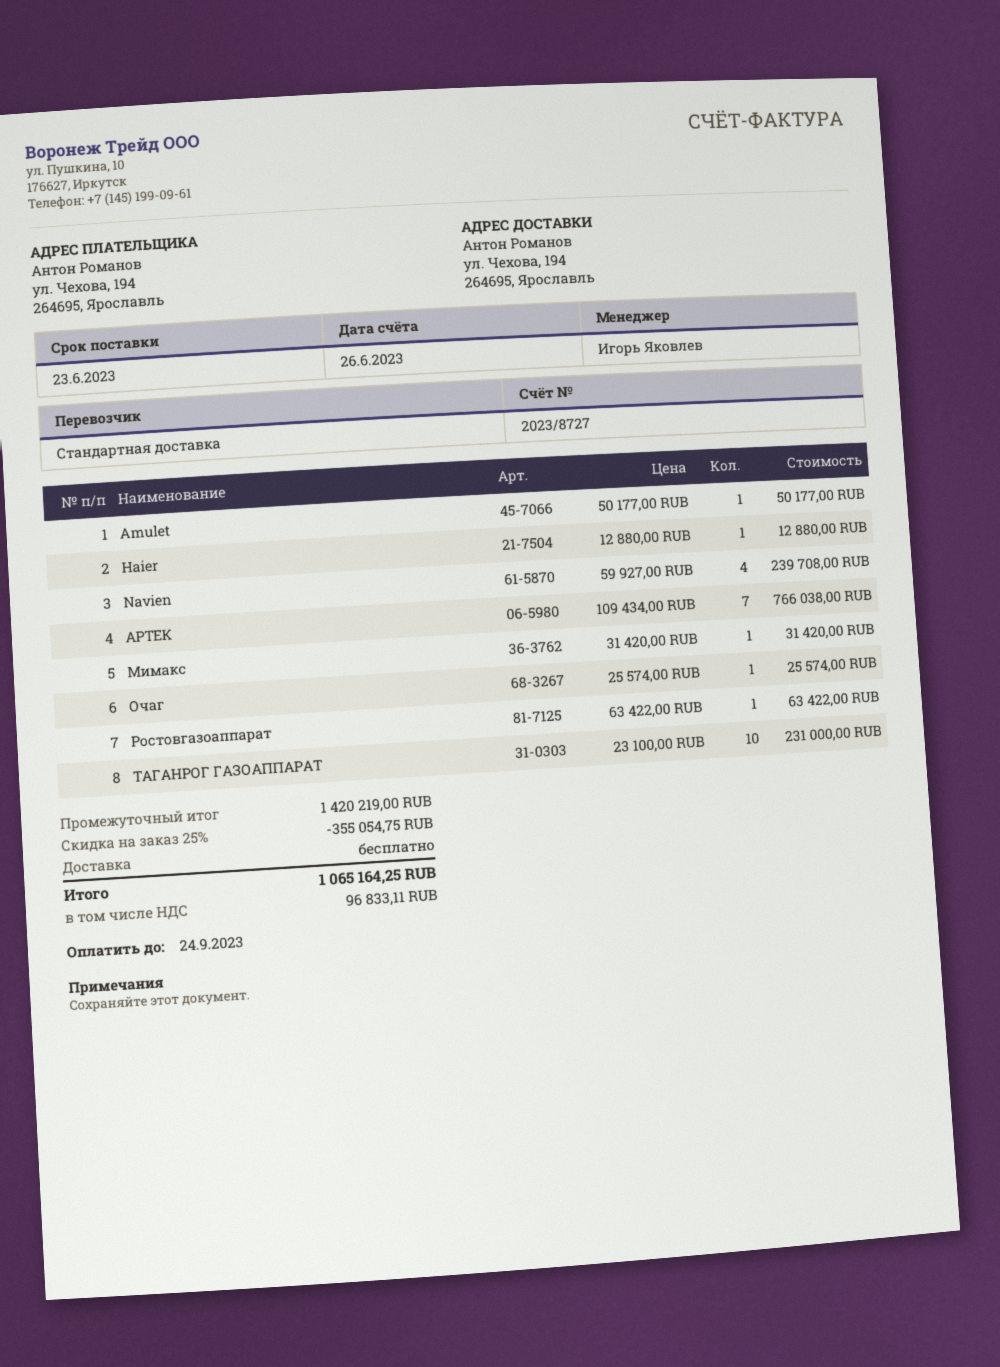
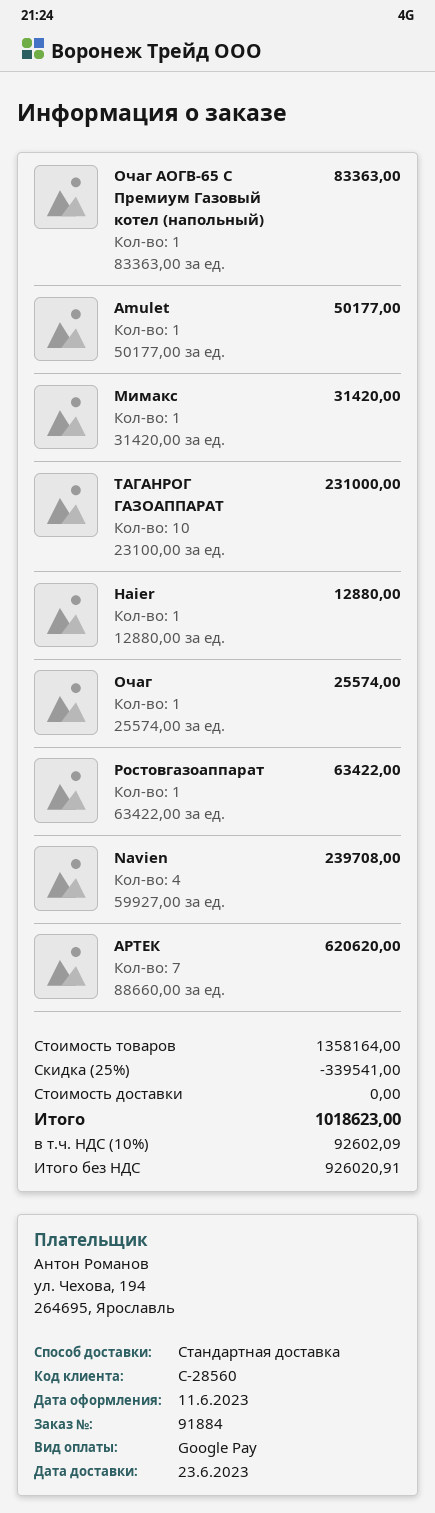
АРТЕК: 7 x 109434.00 = 766038.00 -> 7 x 88660.00 = 620620.00
Очаг АОГВ-65 C Премиум Газовый котел (напольный): none -> 1 x 83363.00 = 83363.00
subtotal: 1420219.00 -> 1358164.00
discount: 25% = 355054.75 -> 25% = 339541.00
tax: 96833.11 -> 92602.09
total: 1065164.25 -> 1018623.00

